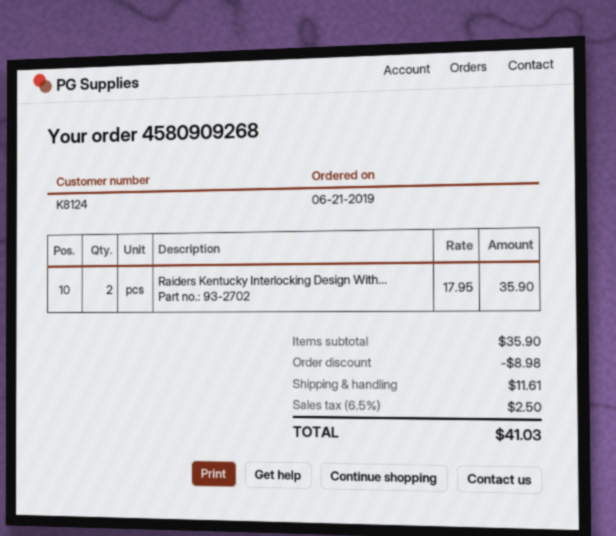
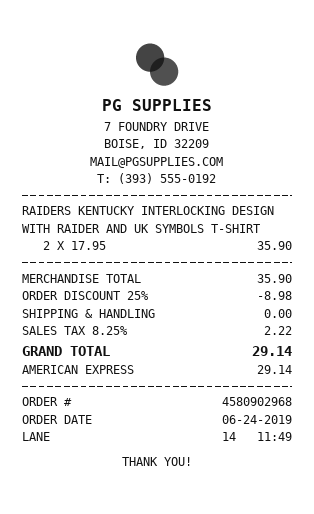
order number: 4580909268 -> 4580902968
order date: 2019-06-21 -> 2019-06-24
shipping: 11.61 -> 0.00
tax: 6.5% = 2.50 -> 8.25% = 2.22
total: 41.03 -> 29.14

